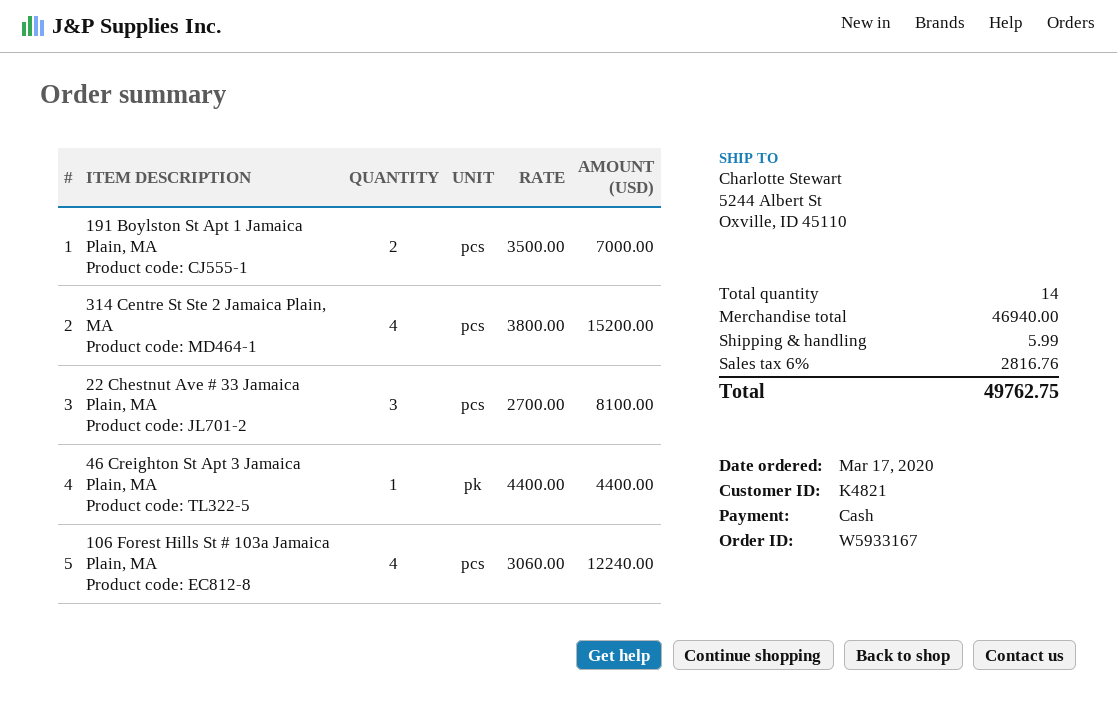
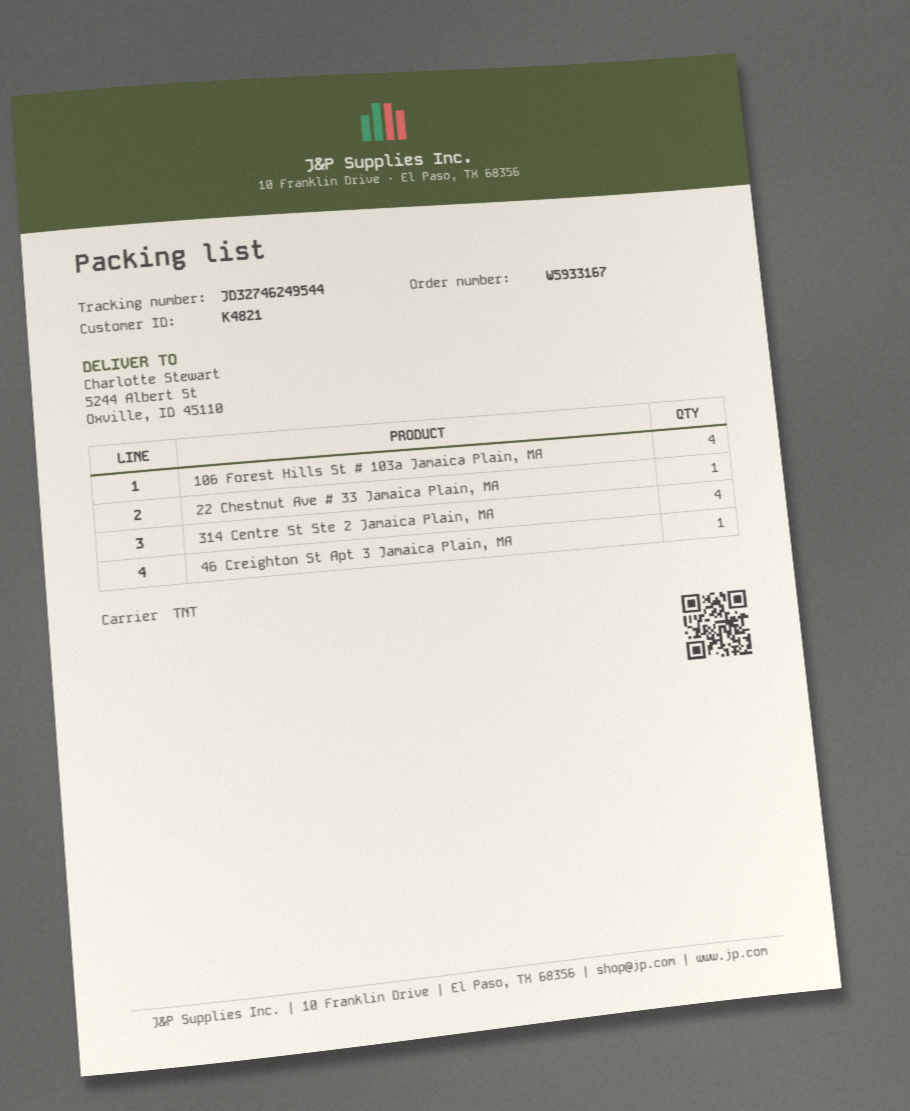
191 Boylston St Apt 1 Jamaica Plain, MA: 2 -> none
22 Chestnut Ave # 33 Jamaica Plain, MA: 3 -> 1

